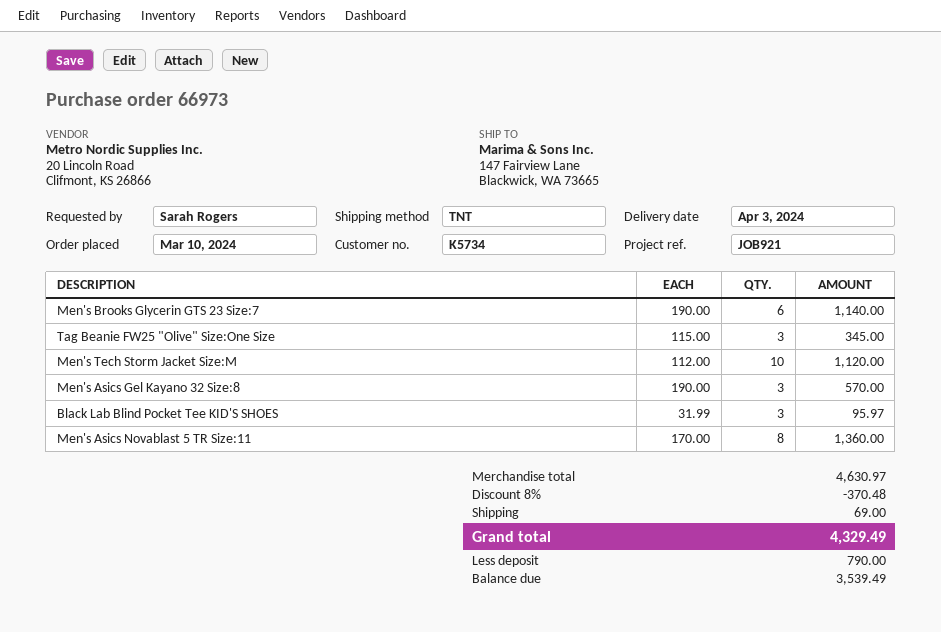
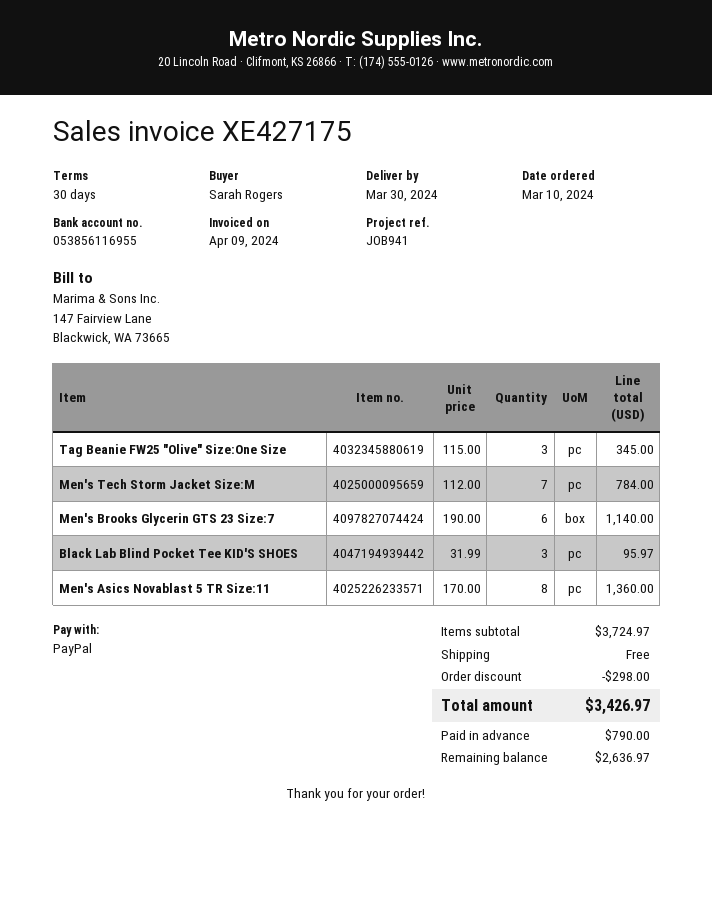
delivery date: 2024-04-03 -> 2024-03-30
reference: JOB921 -> JOB941
Men's Tech Storm Jacket Size:M: 10 x 112.00 = 1120.00 -> 7 x 112.00 = 784.00
Men's Asics Gel Kayano 32 Size:8: 3 x 190.00 = 570.00 -> none
subtotal: 4630.97 -> 3724.97
discount: 370.48 -> 298.00
shipping: 69.00 -> 0.00
total: 4329.49 -> 3426.97
balance: 3539.49 -> 2636.97

